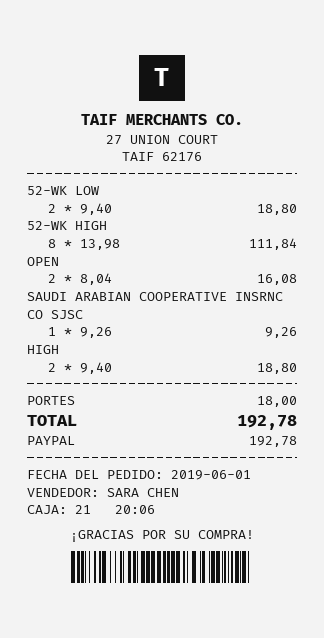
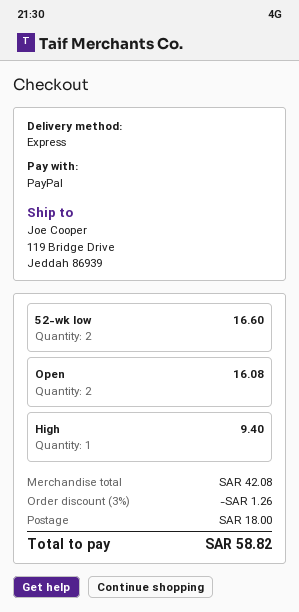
52-WK LOW: 2 for 18.80 -> 2 for 16.60
52-WK HIGH: 8 for 111.84 -> none
SAUDI ARABIAN COOPERATIVE INSRNC CO SJSC: 1 for 9.26 -> none
HIGH: 2 for 18.80 -> 1 for 9.40
discount: none -> 3% = 1.26
total: 192.78 -> 58.82

